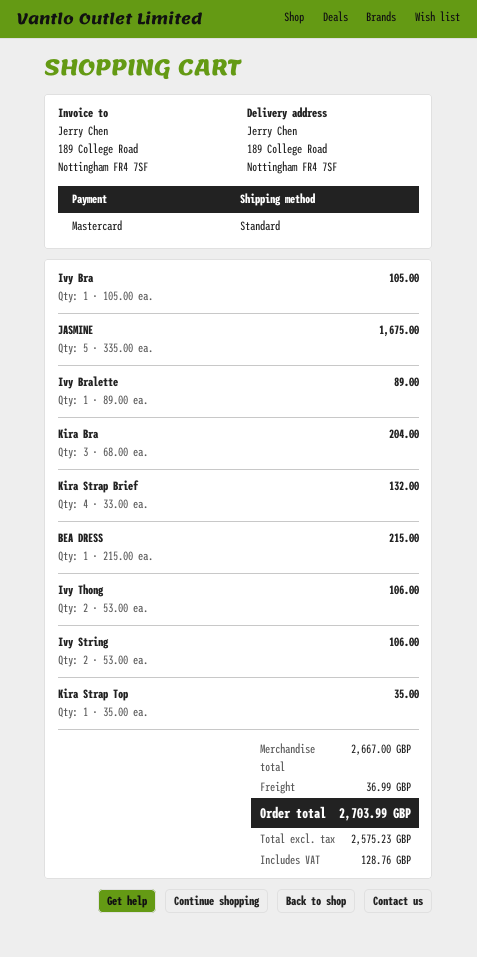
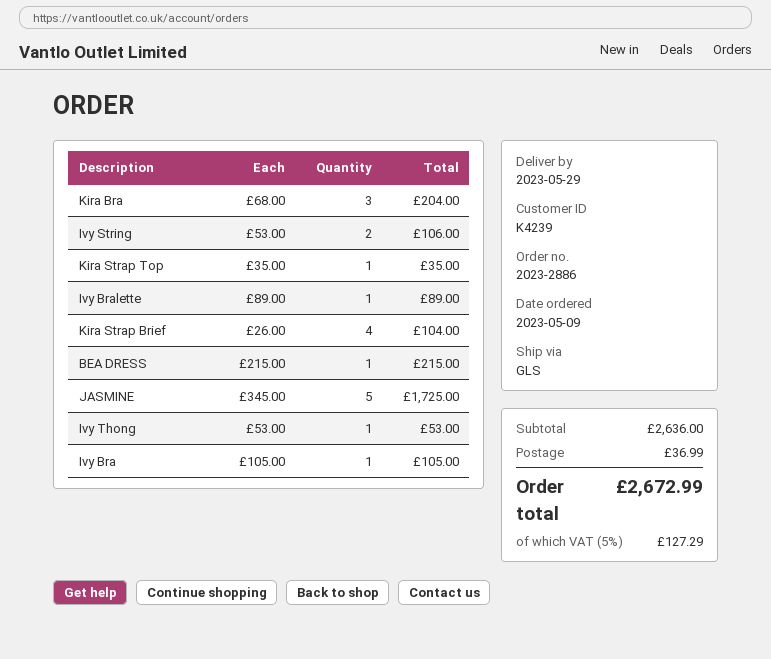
shipping method: standard -> GLS
JASMINE: 5 x 335.00 = 1675.00 -> 5 x 345.00 = 1725.00
Kira Strap Brief: 4 x 33.00 = 132.00 -> 4 x 26.00 = 104.00
Ivy Thong: 2 x 53.00 = 106.00 -> 1 x 53.00 = 53.00
subtotal: 2667.00 -> 2636.00
tax: 128.76 -> 127.29
total: 2703.99 -> 2672.99

